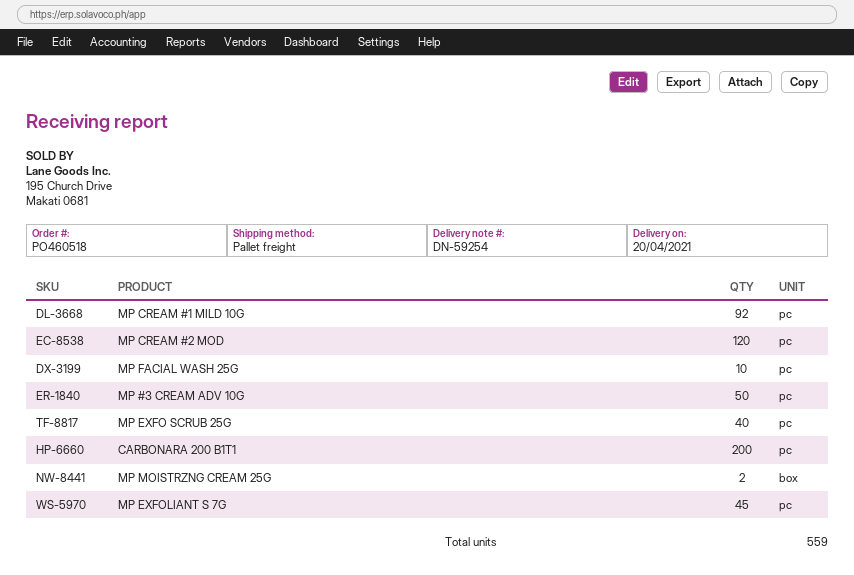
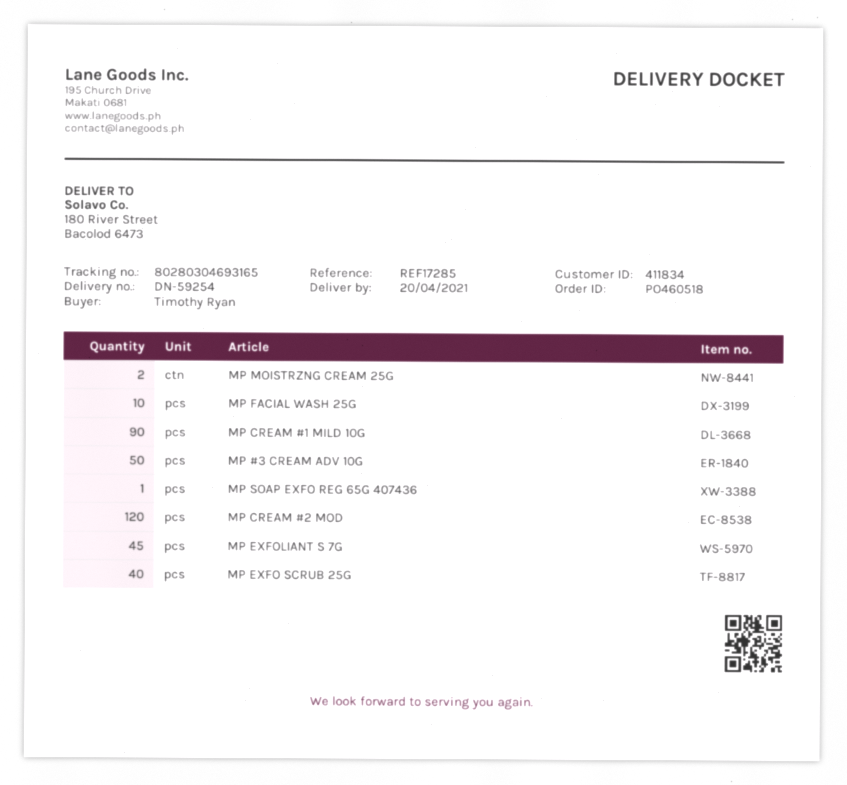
MP CREAM #1 MILD 10G: 92 -> 90
CARBONARA 200 B1T1: 200 -> none
MP SOAP EXFO REG 65G 407436: none -> 1

